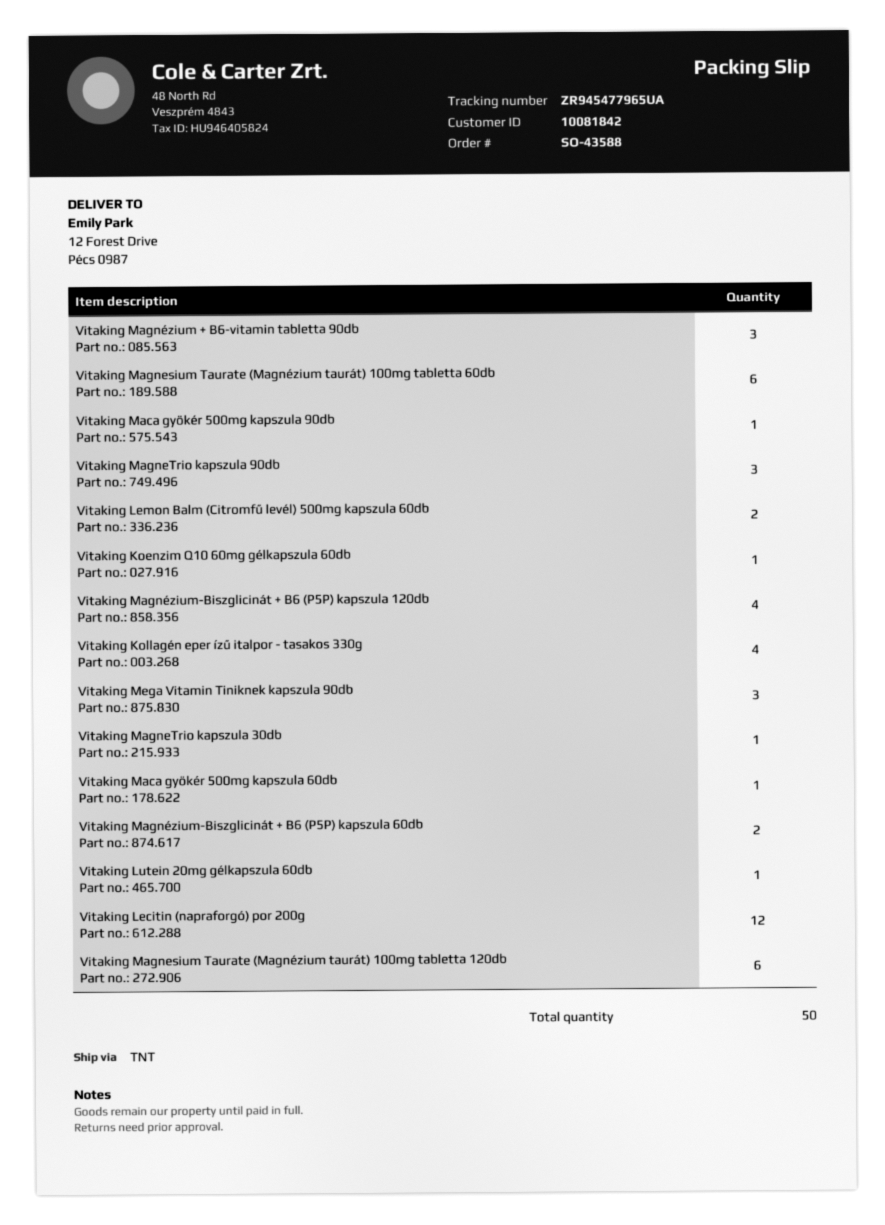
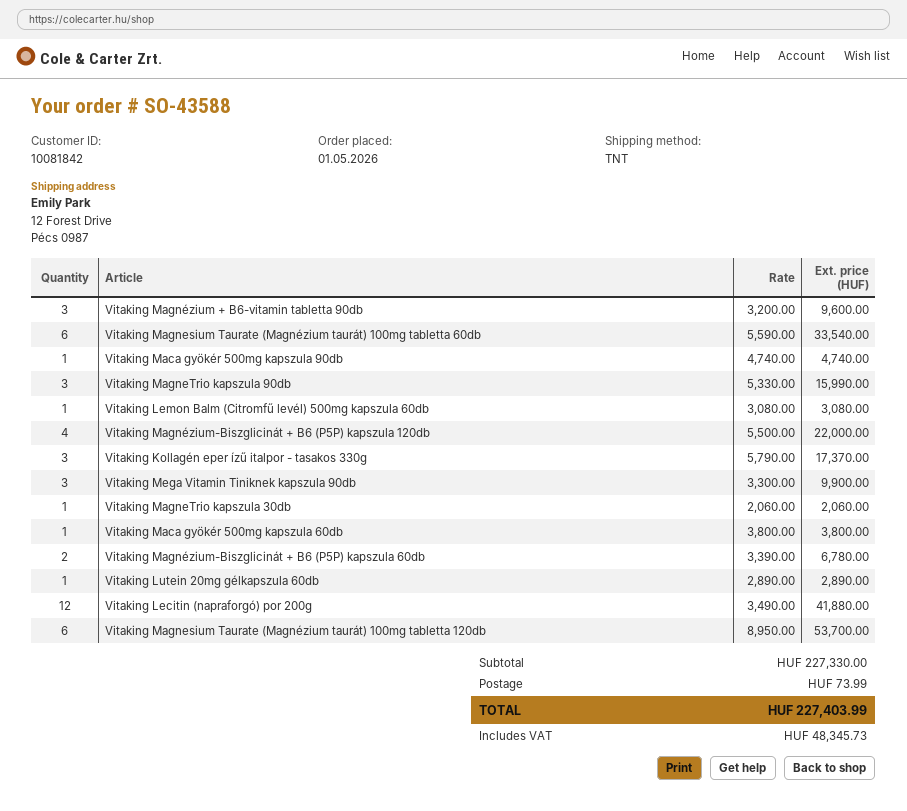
Vitaking Lemon Balm (Citromfű levél) 500mg kapszula 60db: 2 -> 1
Vitaking Koenzim Q10 60mg gélkapszula 60db: 1 -> none
Vitaking Kollagén eper ízű italpor - tasakos 330g: 4 -> 3

